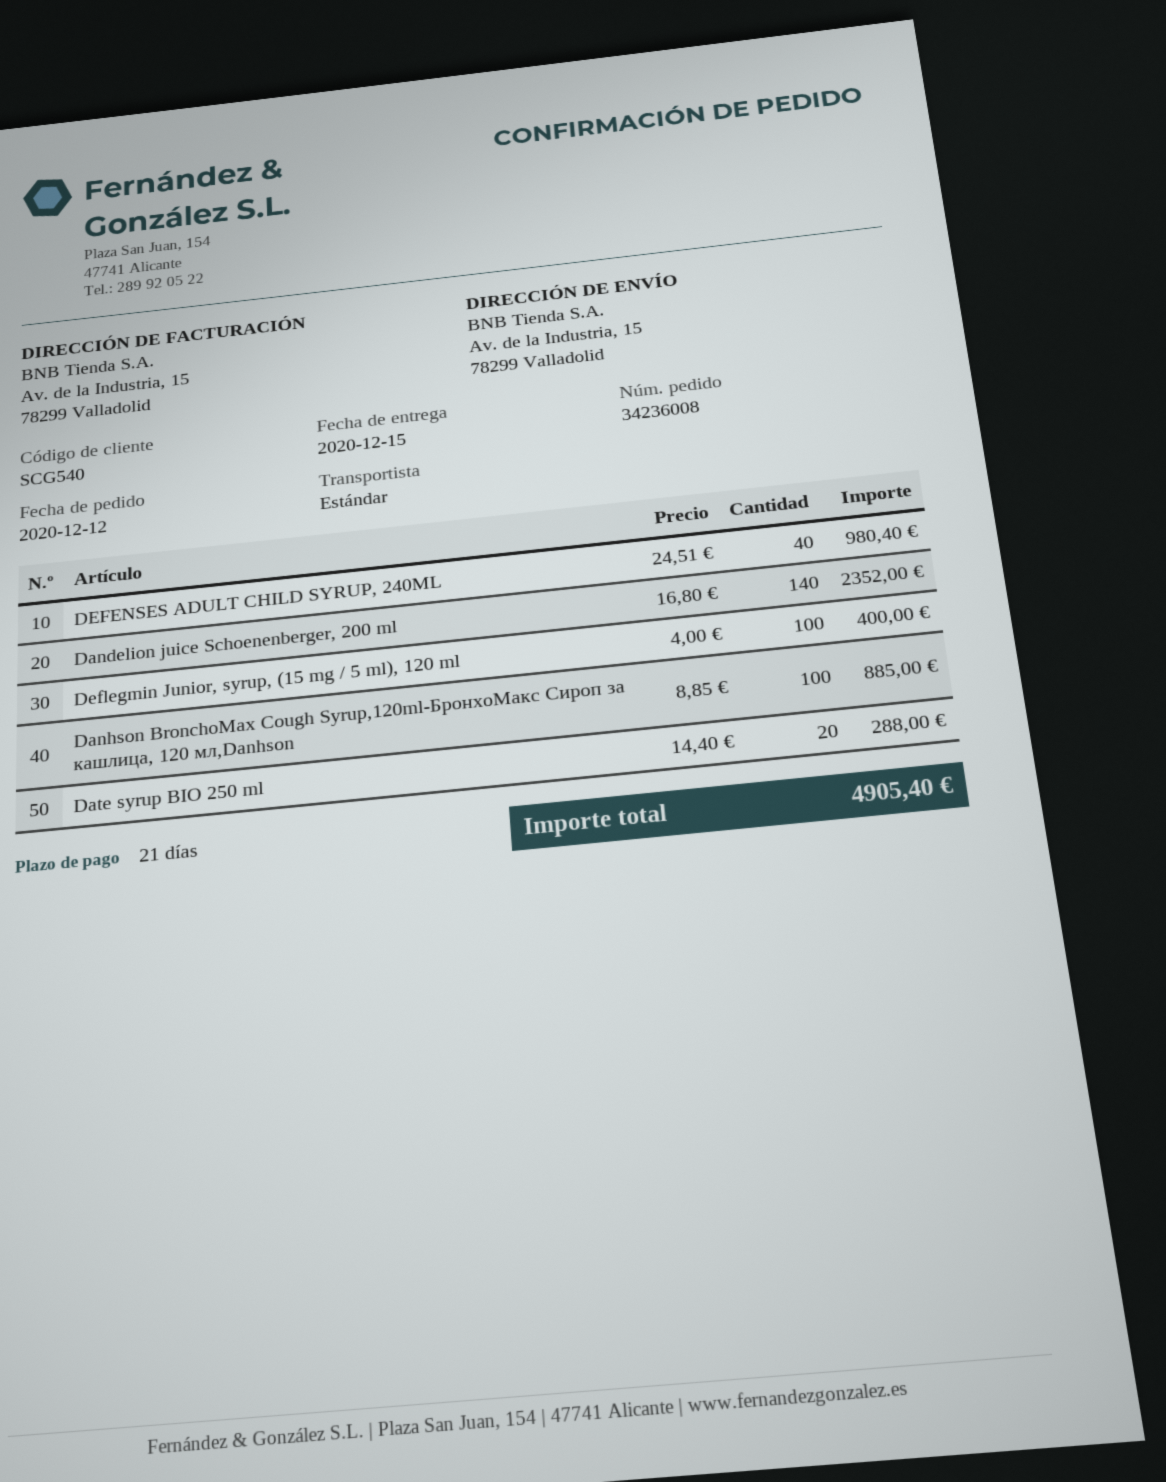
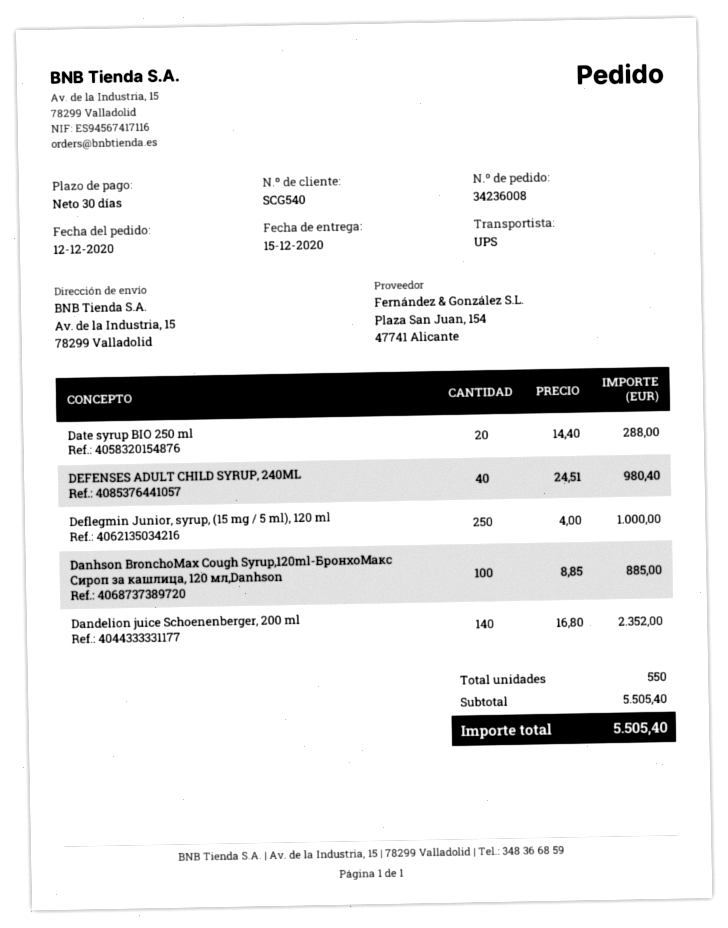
payment terms: 21 days -> 30 days
shipping method: standard -> UPS
Deflegmin Junior, syrup, (15 mg / 5 ml), 120 ml: 100 x 4.00 = 400.00 -> 250 x 4.00 = 1000.00
total: 4905.40 -> 5505.40

